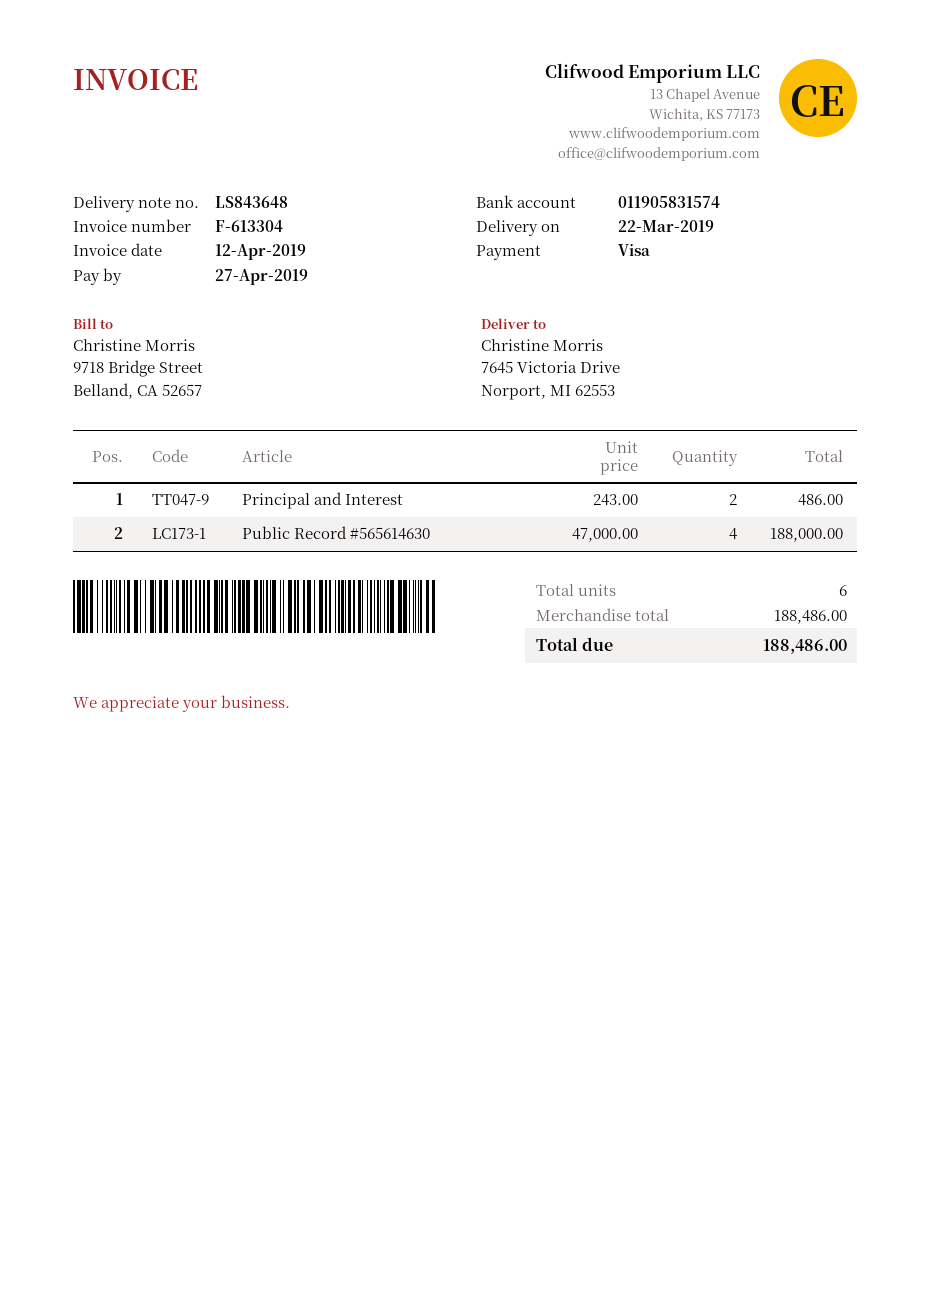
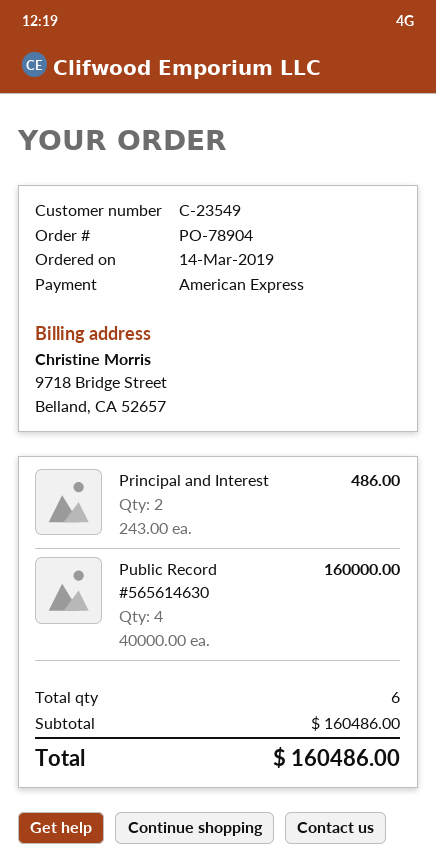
payment method: Visa -> American Express
Public Record #565614630: 4 x 47000.00 = 188000.00 -> 4 x 40000.00 = 160000.00
subtotal: 188486.00 -> 160486.00
total: 188486.00 -> 160486.00

